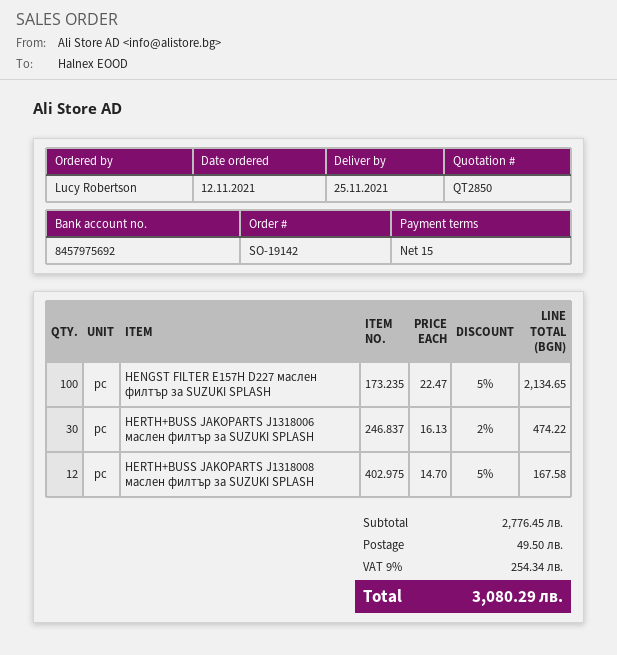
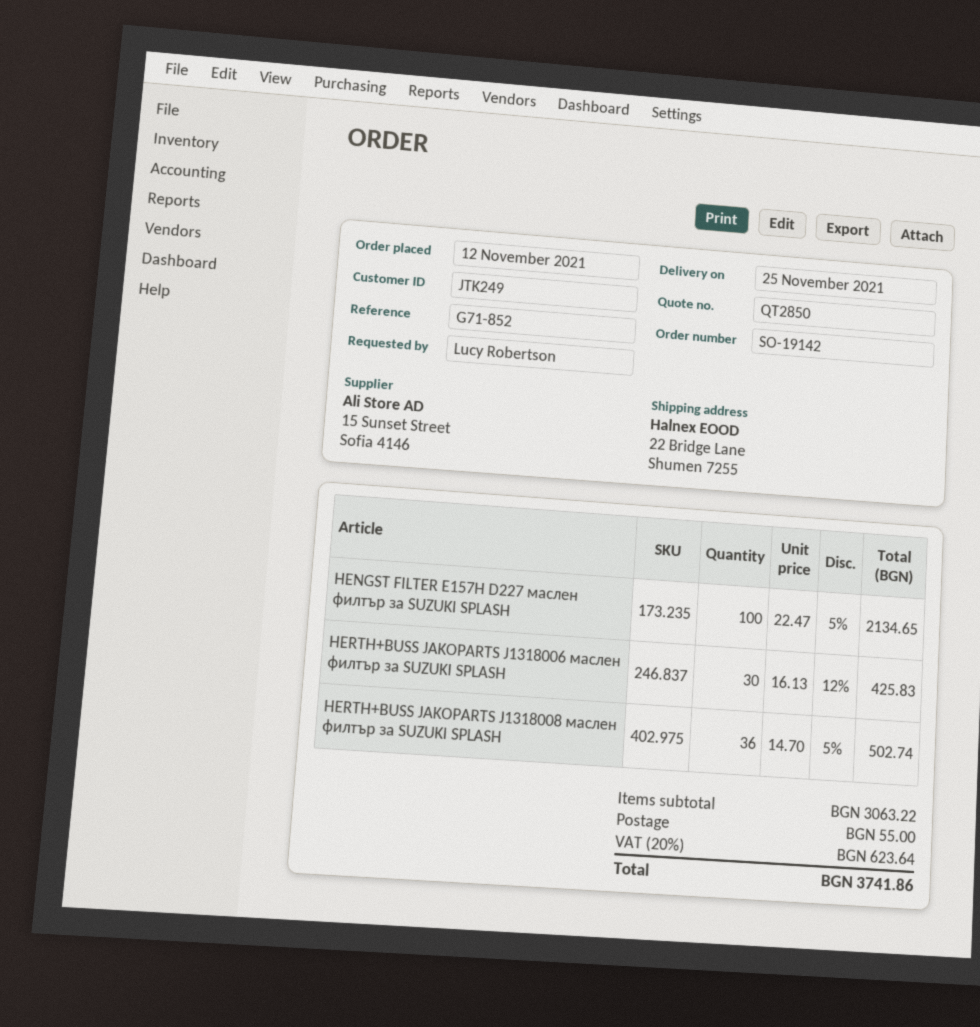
HERTH+BUSS JAKOPARTS J1318006 маслен филтър за SUZUKI SPLASH: 30 x 16.13 - 2% = 474.22 -> 30 x 16.13 - 12% = 425.83
HERTH+BUSS JAKOPARTS J1318008 маслен филтър за SUZUKI SPLASH: 12 x 14.70 - 5% = 167.58 -> 36 x 14.70 - 5% = 502.74
subtotal: 2776.45 -> 3063.22
shipping: 49.50 -> 55.00
tax: 9% = 254.34 -> 20% = 623.64
total: 3080.29 -> 3741.86

